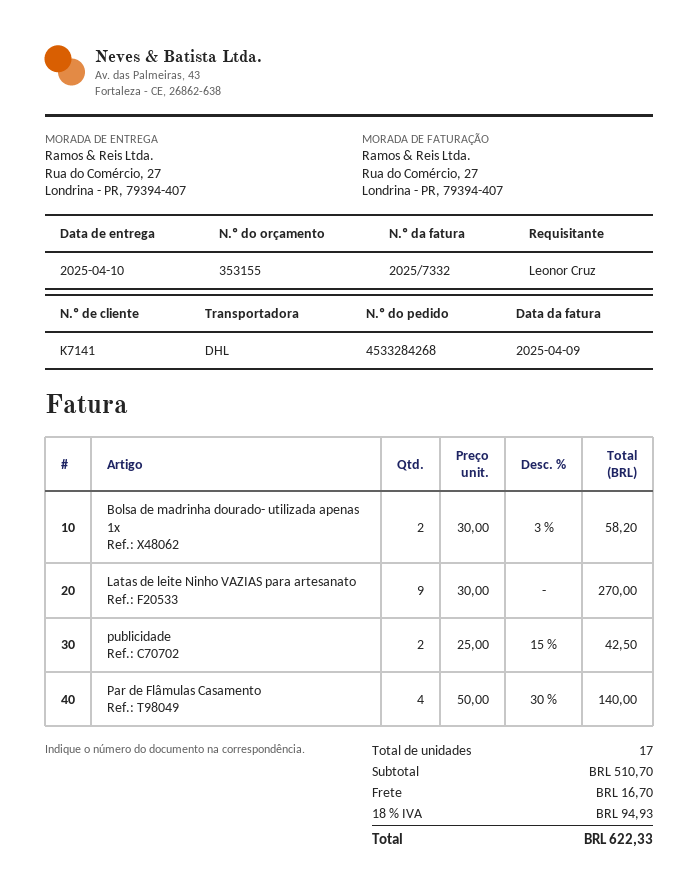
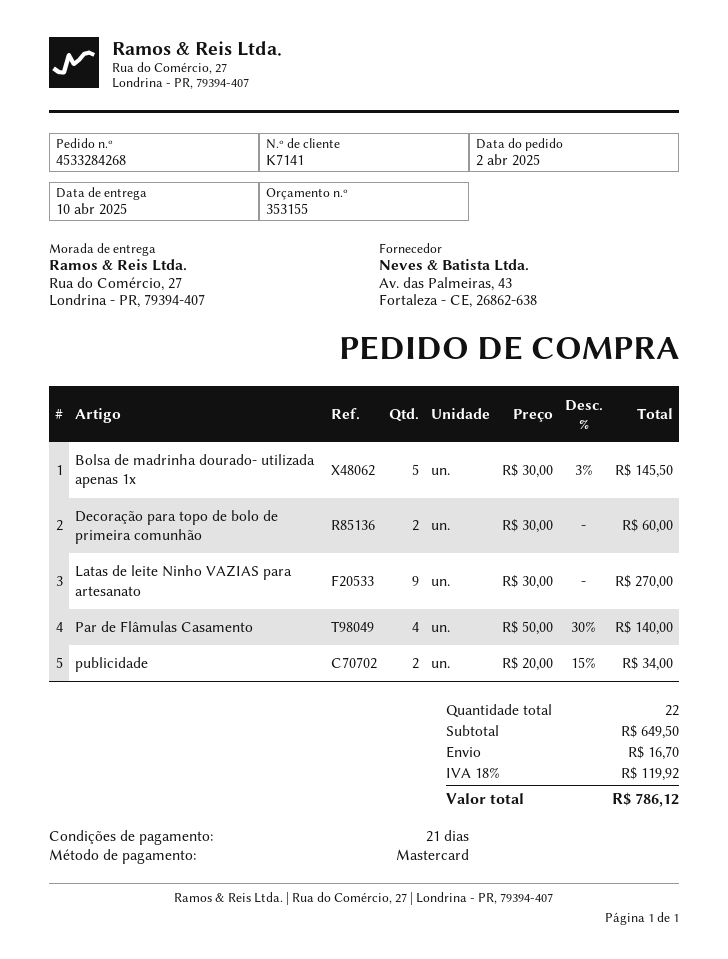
Bolsa de madrinha dourado- utilizada apenas 1x: 2 x 30.00 - 3% = 58.20 -> 5 x 30.00 - 3% = 145.50
publicidade: 2 x 25.00 - 15% = 42.50 -> 2 x 20.00 - 15% = 34.00
Decoração para topo de bolo de primeira comunhão: none -> 2 x 30.00 = 60.00
total quantity: 17 -> 22
subtotal: 510.70 -> 649.50
tax: 18% = 94.93 -> 18% = 119.92
total: 622.33 -> 786.12

